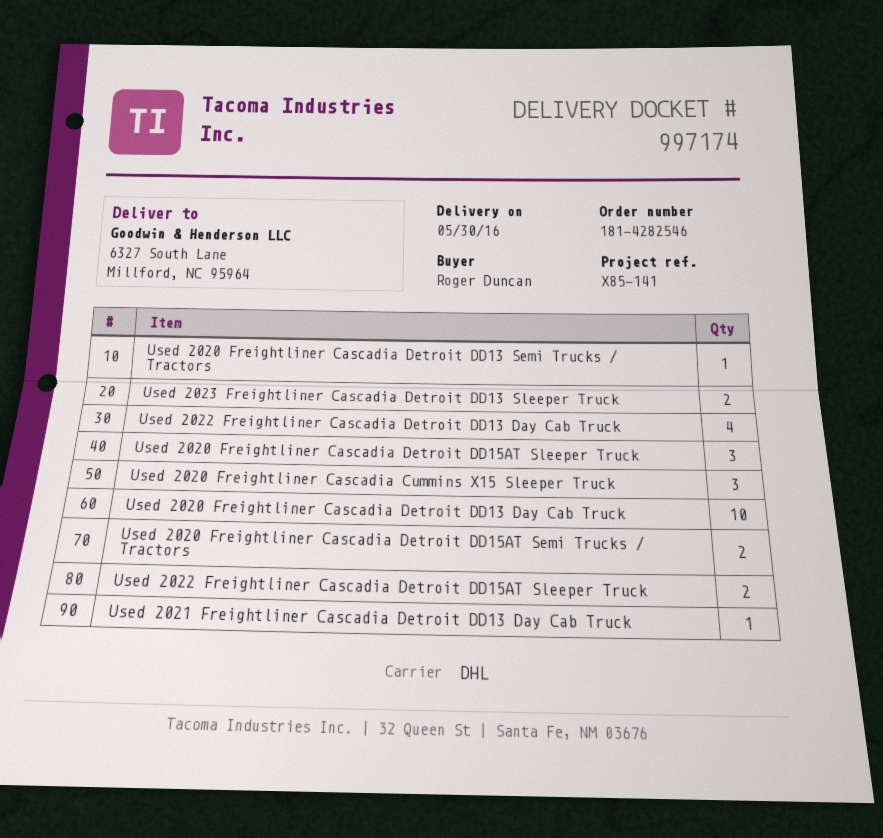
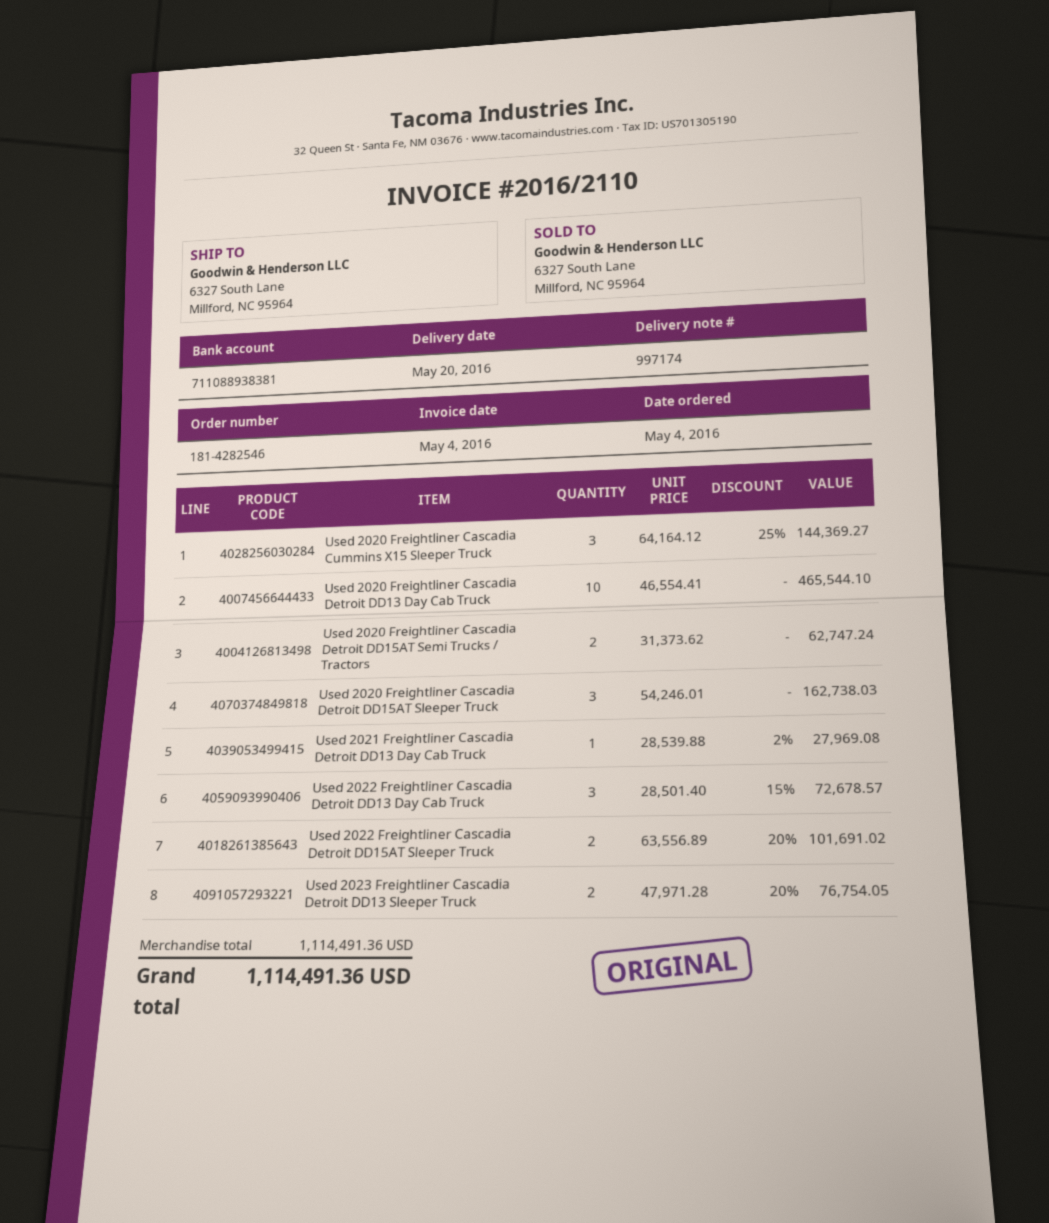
delivery date: 2016-05-30 -> 2016-05-20
Used 2020 Freightliner Cascadia Detroit DD13 Semi Trucks / Tractors: 1 -> none
Used 2022 Freightliner Cascadia Detroit DD13 Day Cab Truck: 4 -> 3

